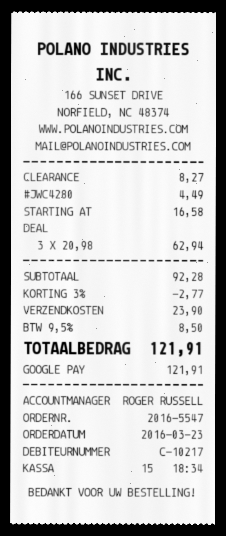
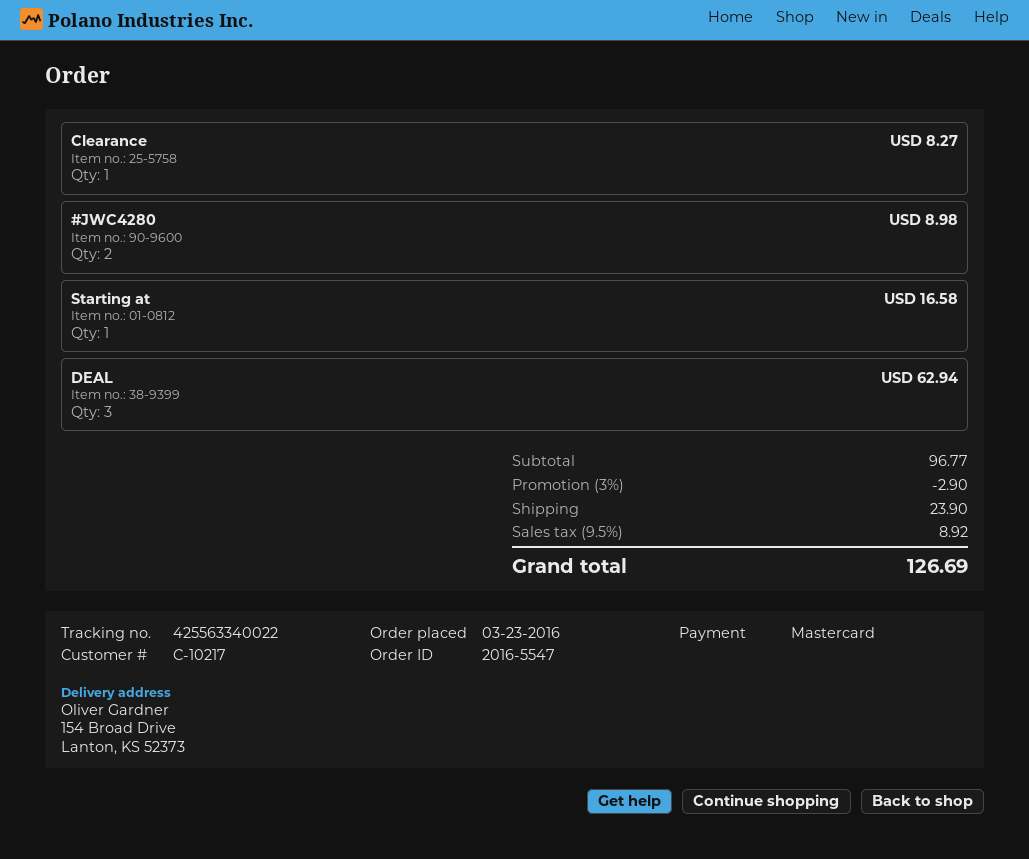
payment method: Google Pay -> Mastercard
#JWC4280: 1 for 4.49 -> 2 for 8.98
subtotal: 92.28 -> 96.77
discount: 3% = 2.77 -> 3% = 2.90
tax: 9.5% = 8.50 -> 9.5% = 8.92
total: 121.91 -> 126.69

